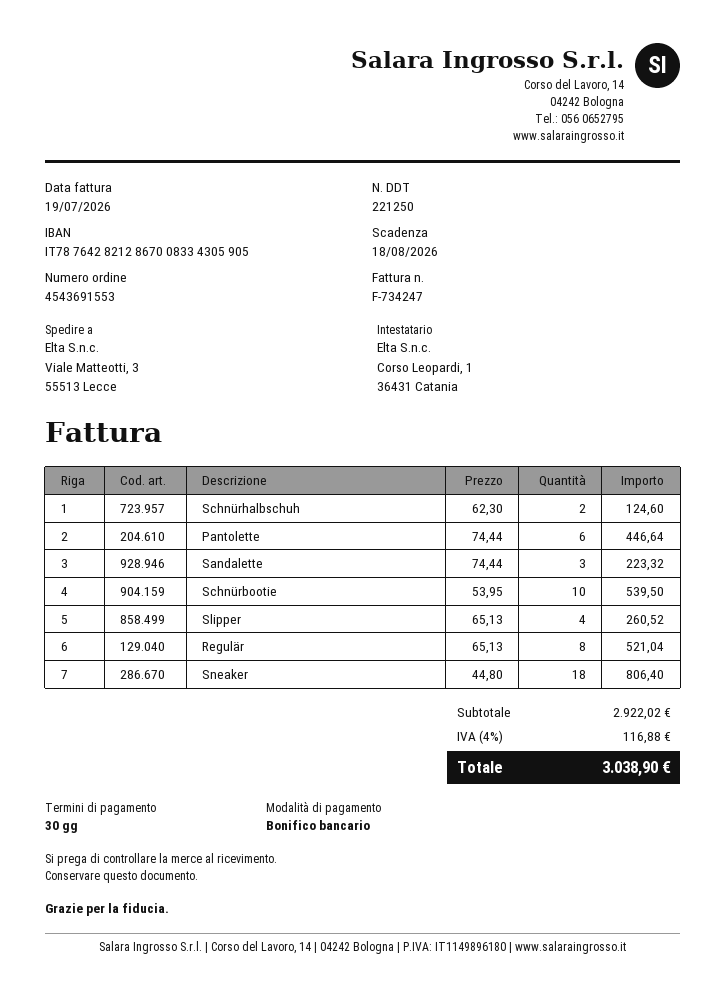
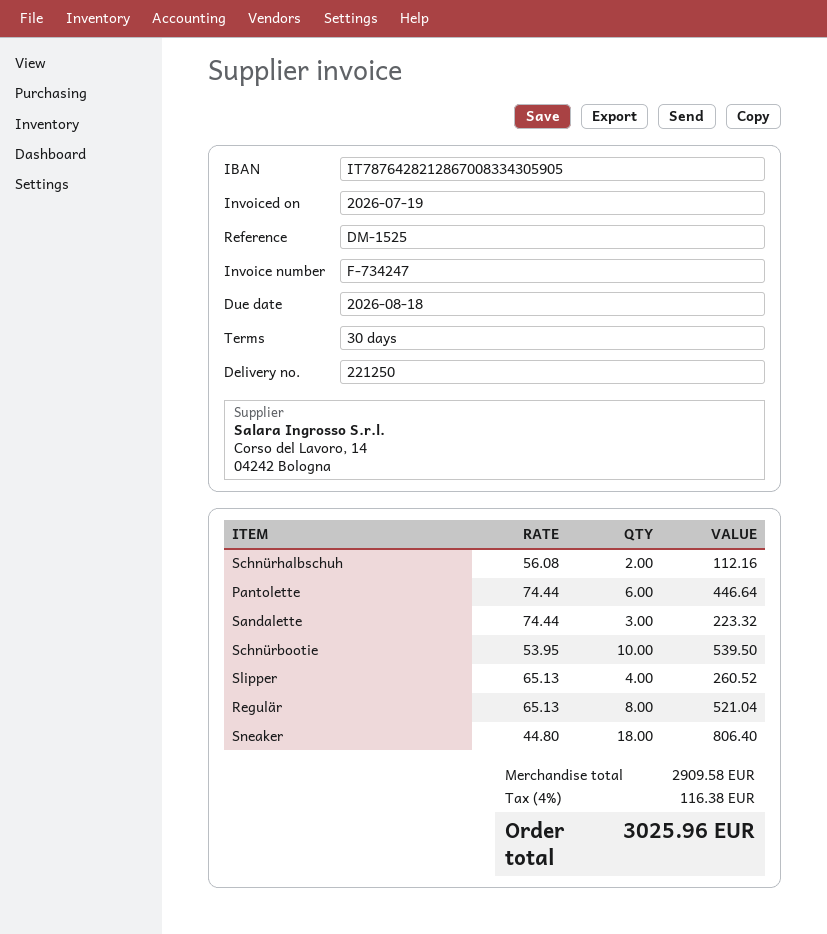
Schnürhalbschuh: 2 x 62.30 = 124.60 -> 2 x 56.08 = 112.16
subtotal: 2922.02 -> 2909.58
tax: 4% = 116.88 -> 4% = 116.38
total: 3038.90 -> 3025.96

